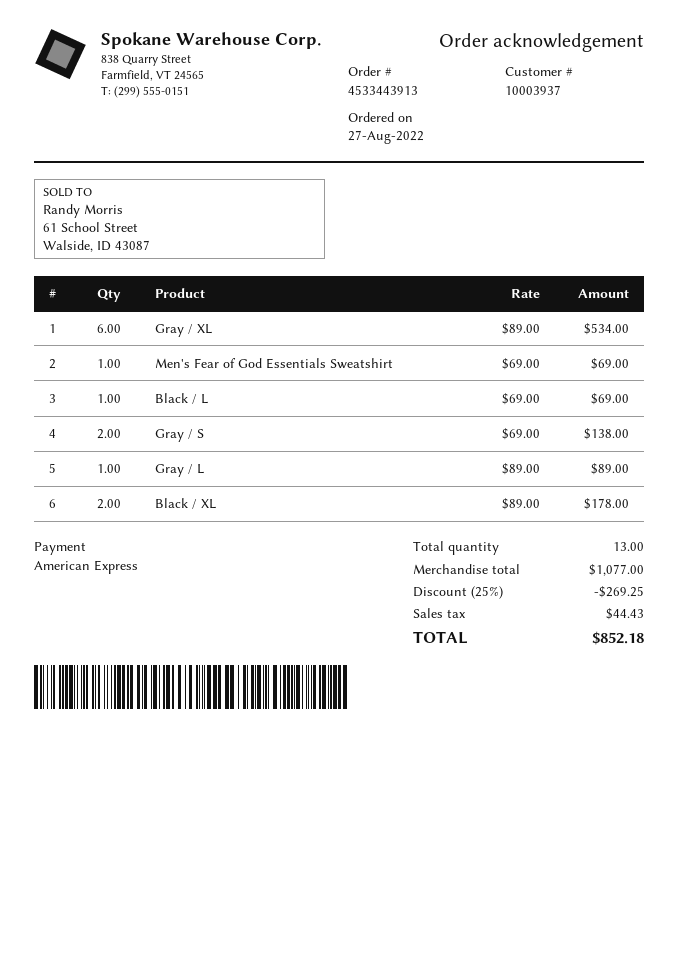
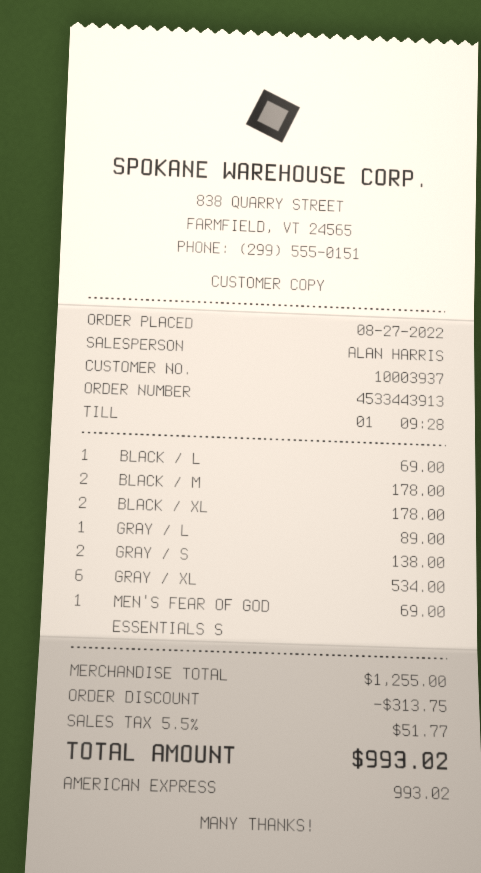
BLACK / M: none -> 2 for 178.00
subtotal: 1077.00 -> 1255.00
discount: 269.25 -> 313.75
tax: 44.43 -> 51.77
total: 852.18 -> 993.02

